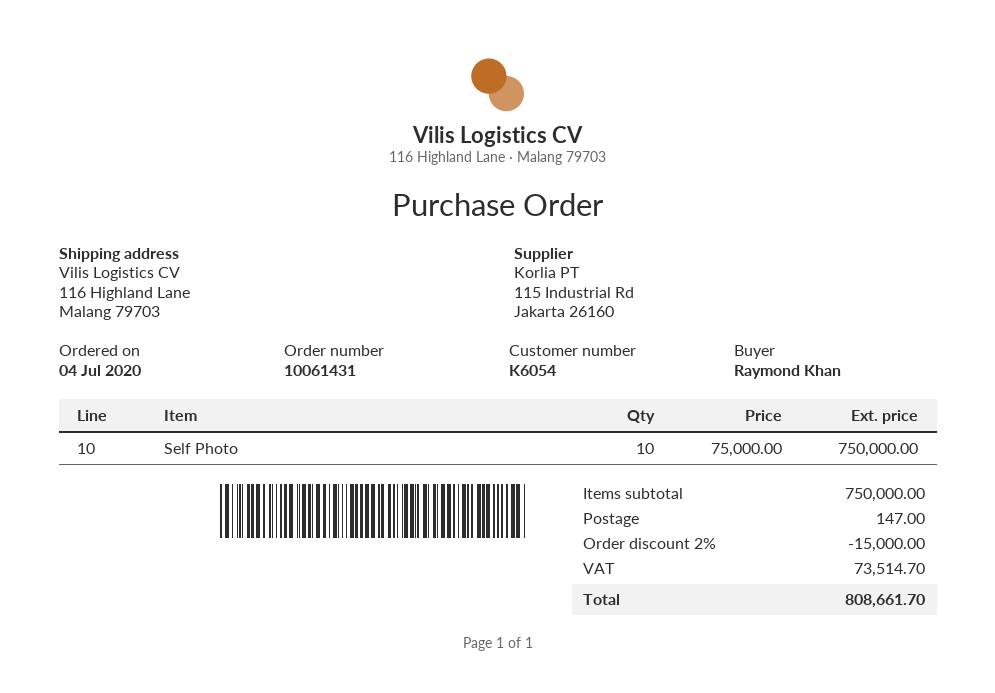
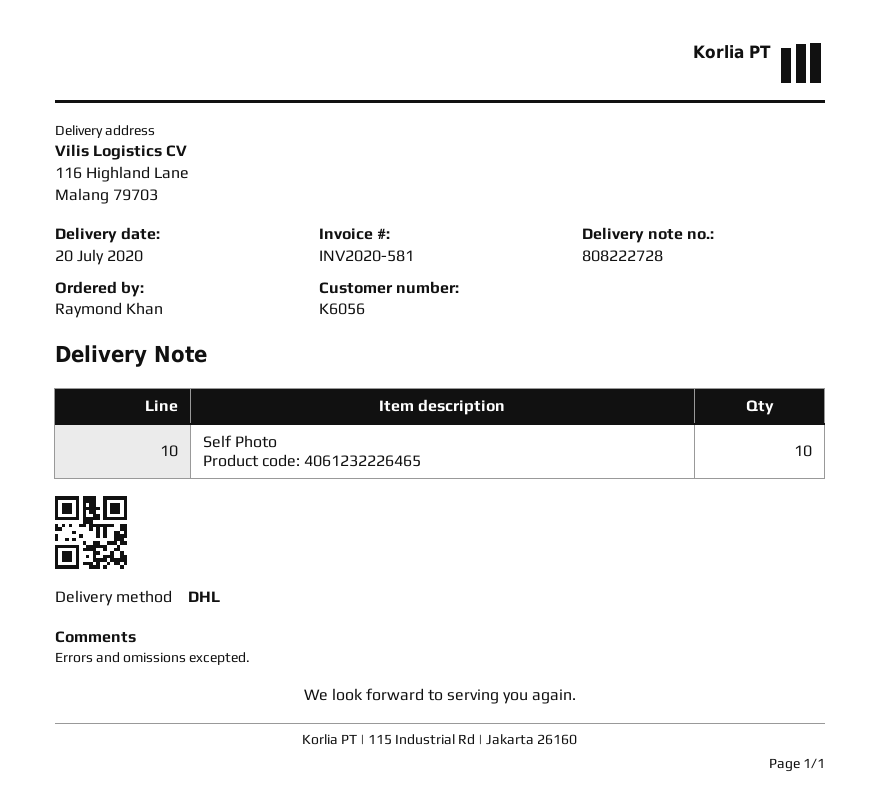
customer number: K6054 -> K6056

